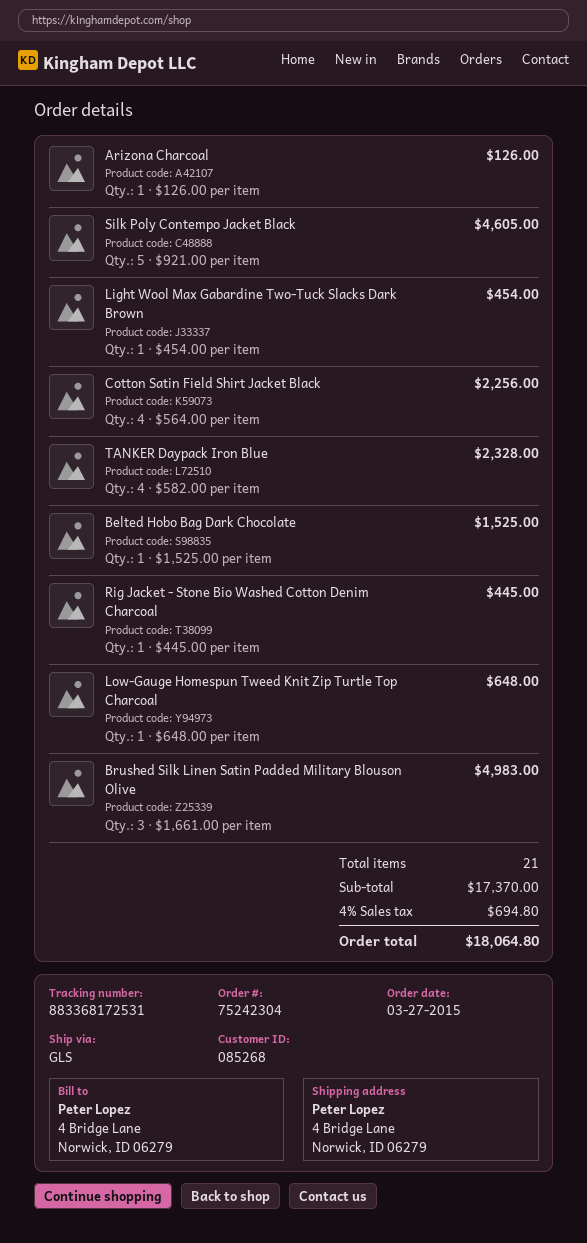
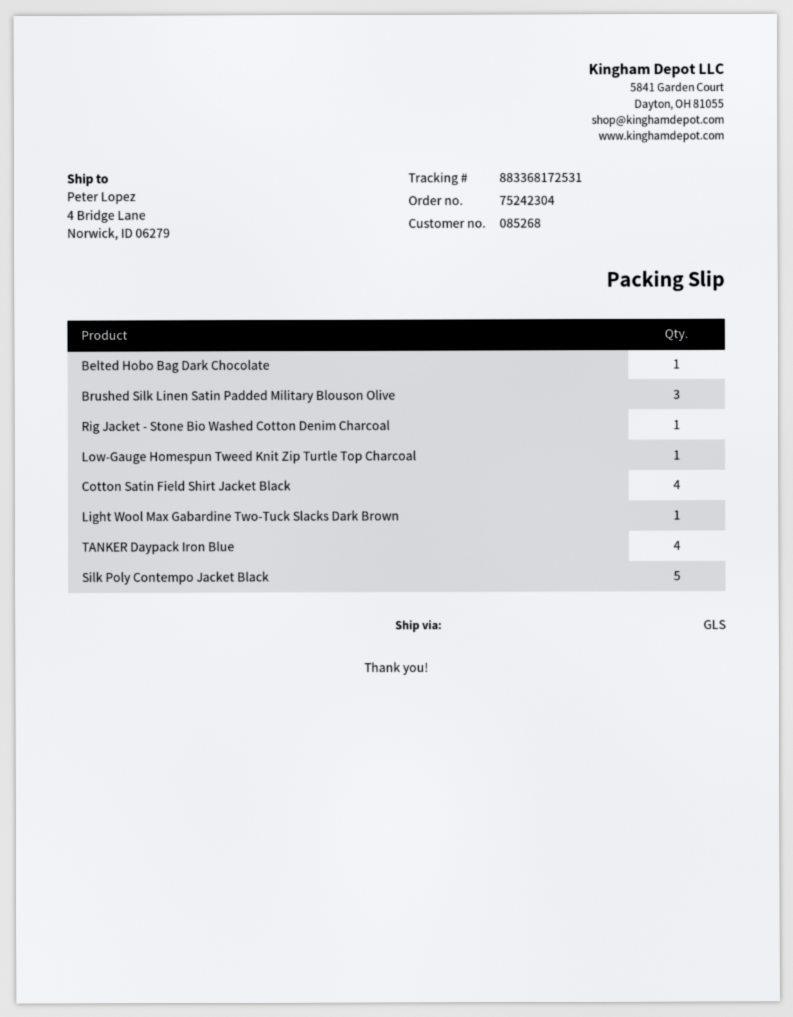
Arizona Charcoal: 1 -> none

